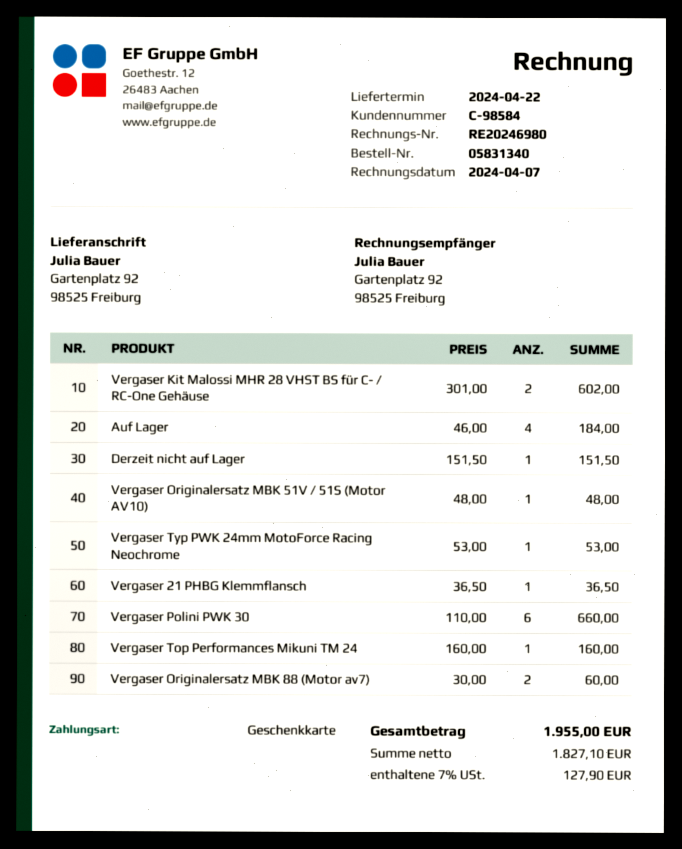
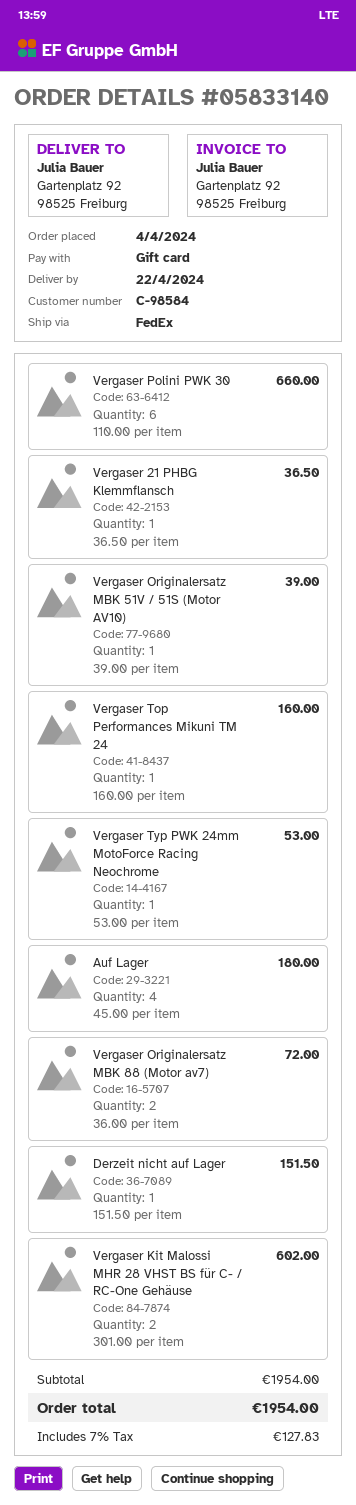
order number: 05831340 -> 05833140
Auf Lager: 4 x 46.00 = 184.00 -> 4 x 45.00 = 180.00
Vergaser Originalersatz MBK 51V / 51S (Motor AV10): 1 x 48.00 = 48.00 -> 1 x 39.00 = 39.00
Vergaser Originalersatz MBK 88 (Motor av7): 2 x 30.00 = 60.00 -> 2 x 36.00 = 72.00
tax: 7% = 127.90 -> 7% = 127.83
total: 1955.00 -> 1954.00

